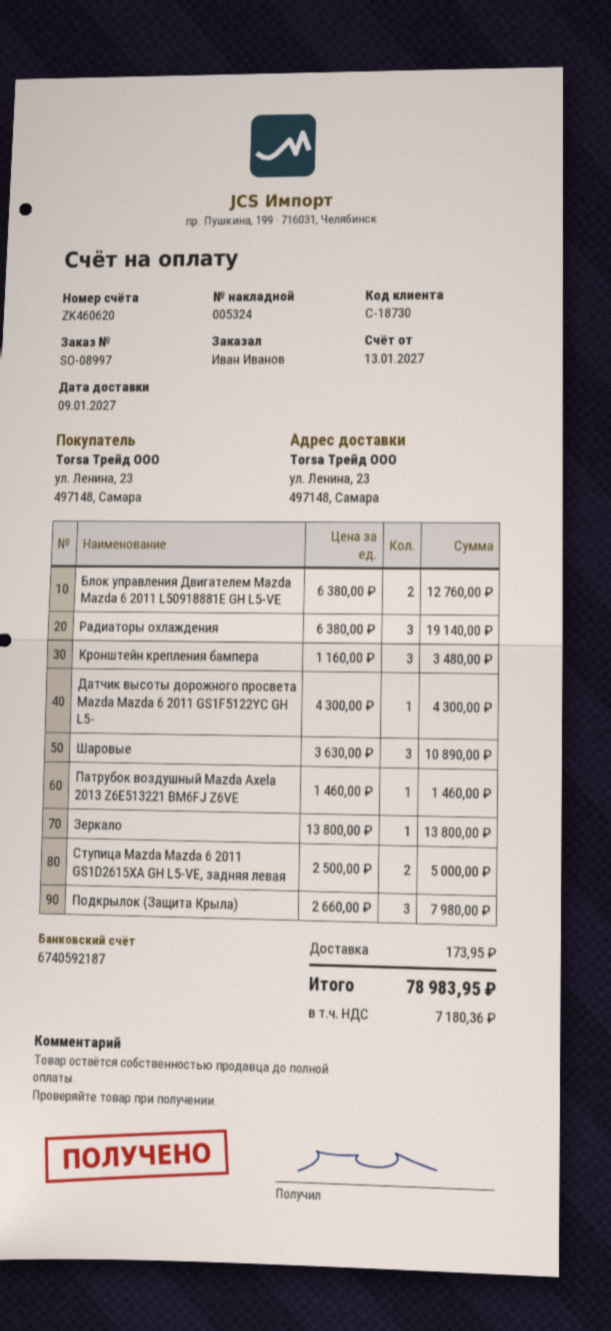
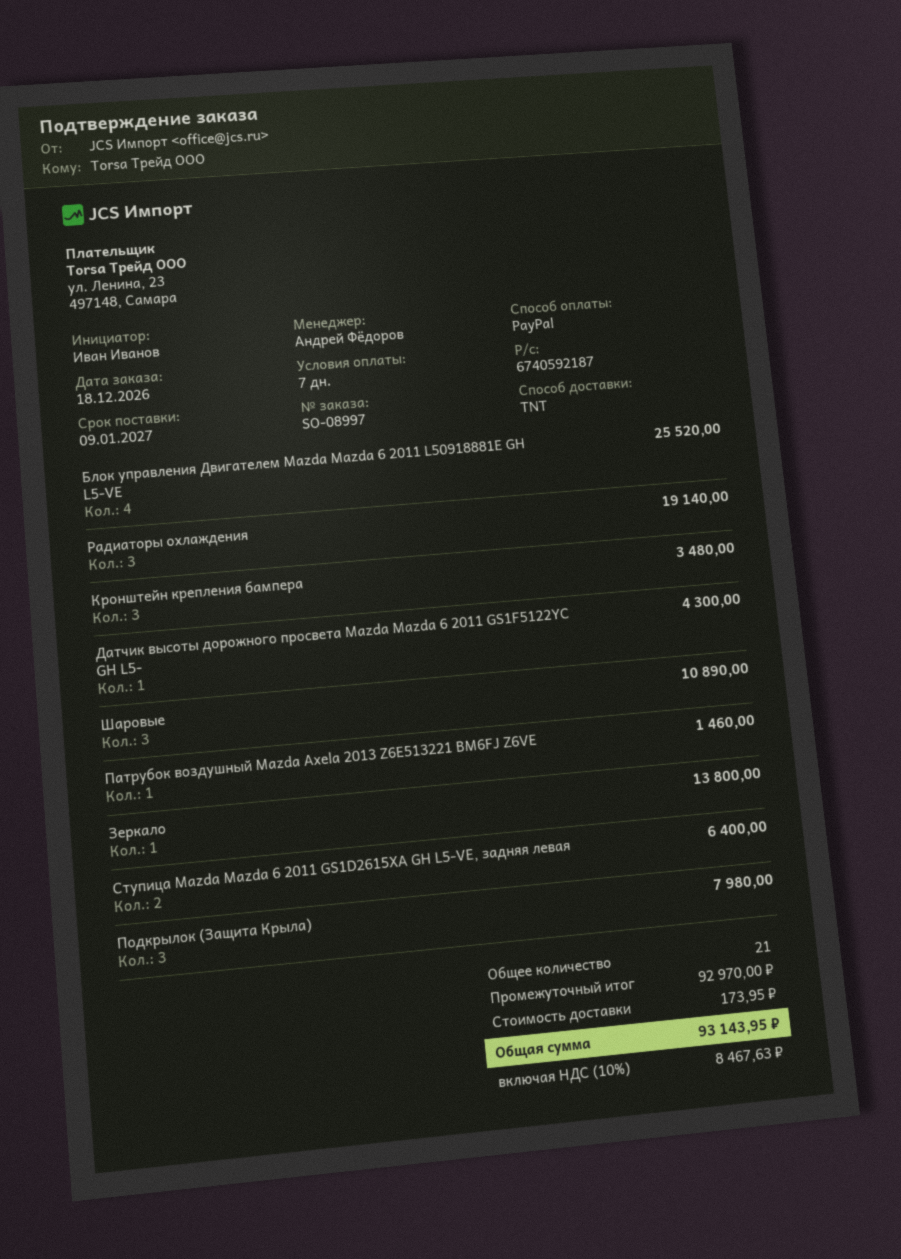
Блок управления Двигателем Mazda Mazda 6 2011 L50918881E GH L5-VE: 2 for 12760.00 -> 4 for 25520.00
Ступица Mazda Mazda 6 2011 GS1D2615XA GH L5-VE, задняя левая: 2 for 5000.00 -> 2 for 6400.00
tax: 7180.36 -> 8467.63
total: 78983.95 -> 93143.95

